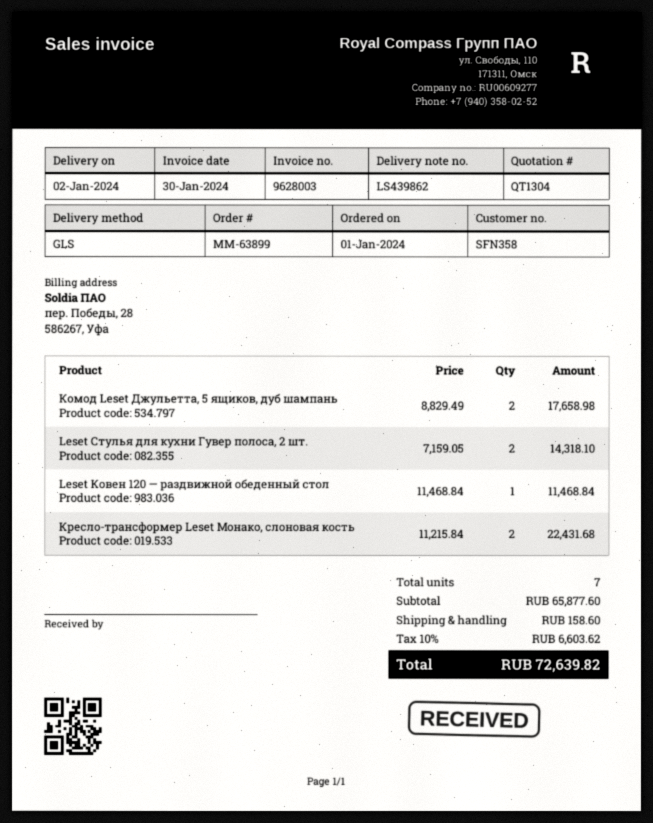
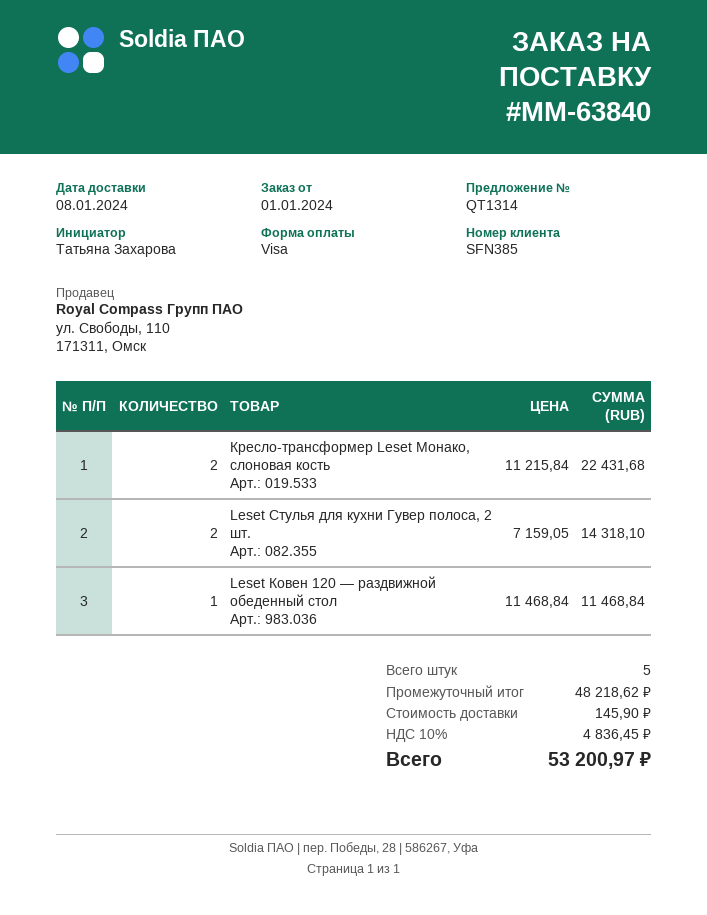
quote number: QT1304 -> QT1314
order number: MM-63899 -> MM-63840
delivery date: 2024-01-02 -> 2024-01-08
customer number: SFN358 -> SFN385
Комод Leset Джульетта, 5 ящиков, дуб шампань: 2 x 8829.49 = 17658.98 -> none
total quantity: 7 -> 5
subtotal: 65877.60 -> 48218.62
shipping: 158.60 -> 145.90
tax: 10% = 6603.62 -> 10% = 4836.45
total: 72639.82 -> 53200.97

